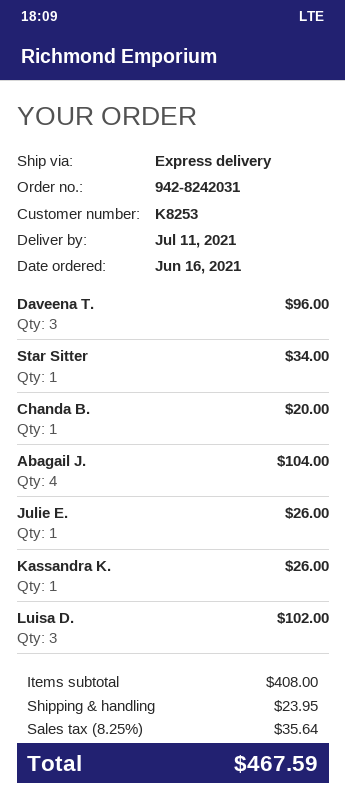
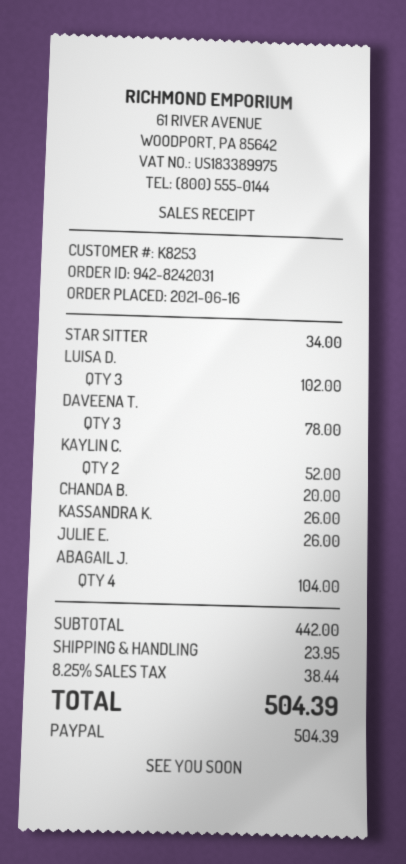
Daveena T.: 3 for 96.00 -> 3 for 78.00
KAYLIN C.: none -> 2 for 52.00
subtotal: 408.00 -> 442.00
tax: 8.25% = 35.64 -> 8.25% = 38.44
total: 467.59 -> 504.39

